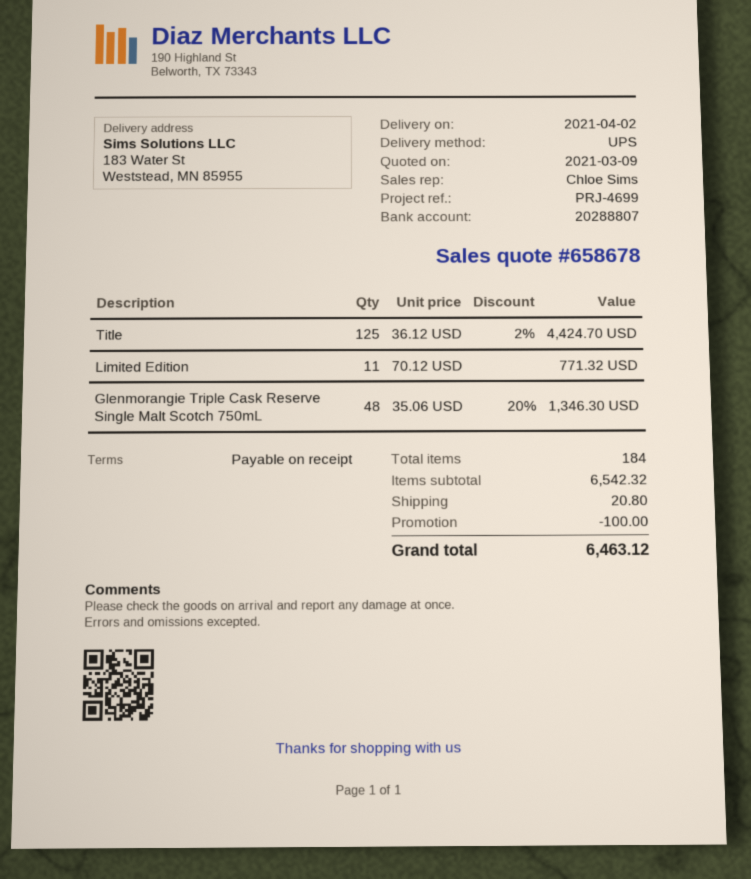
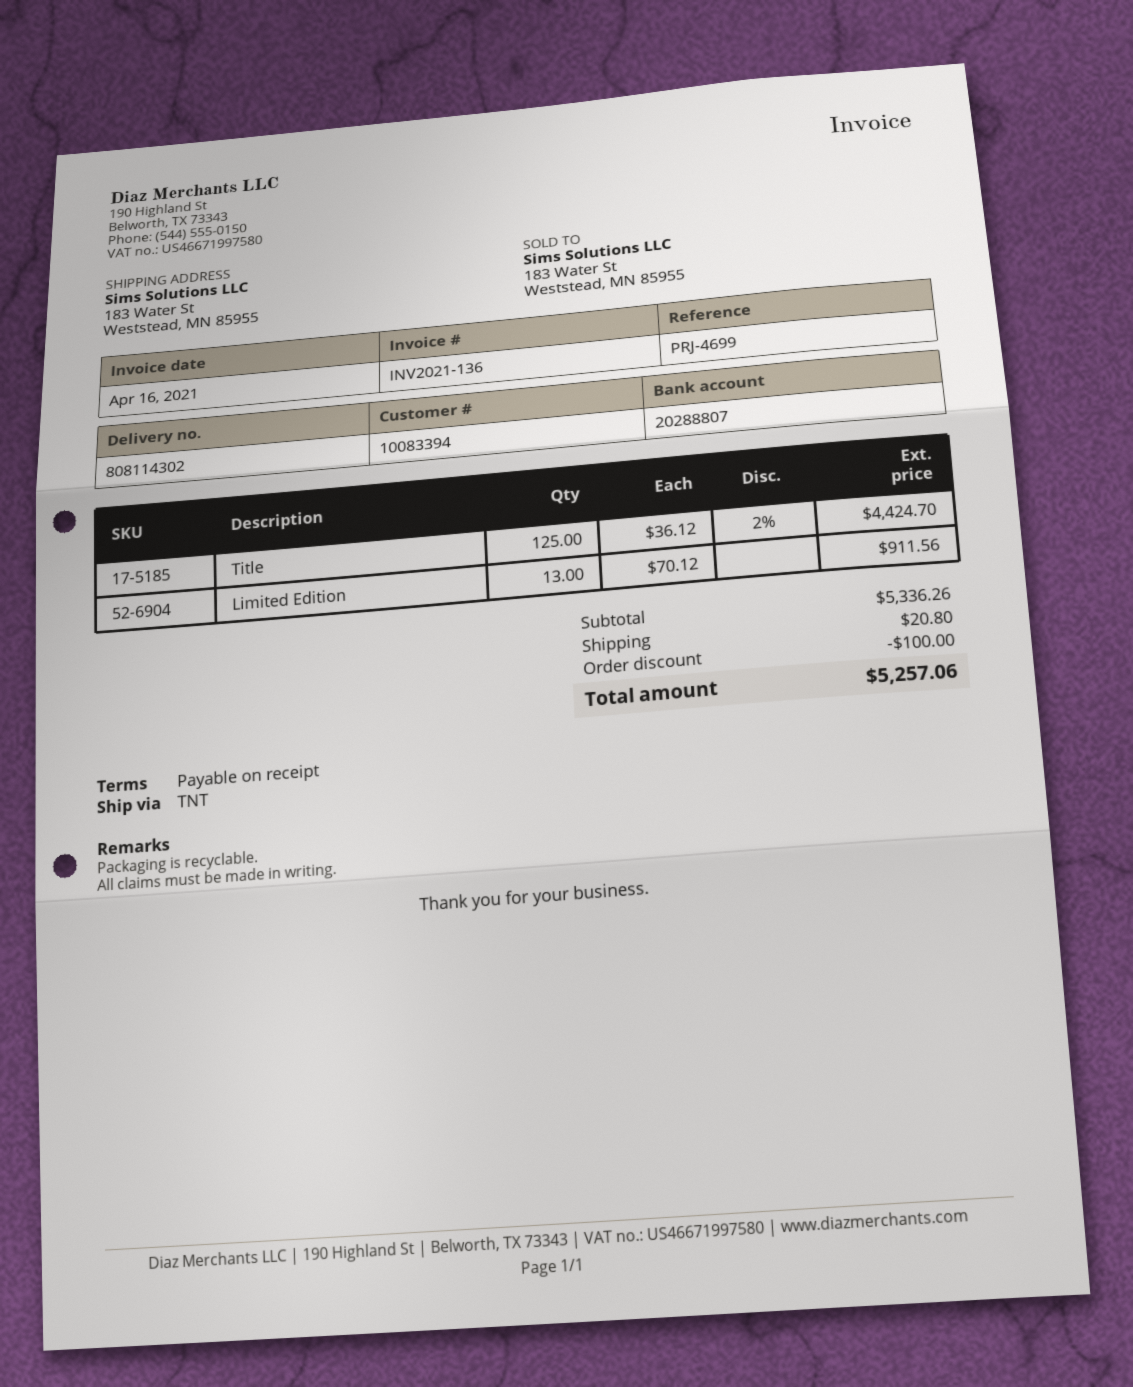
shipping method: UPS -> TNT
Limited Edition: 11 x 70.12 = 771.32 -> 13 x 70.12 = 911.56
Glenmorangie Triple Cask Reserve Single Malt Scotch 750mL: 48 x 35.06 - 20% = 1346.30 -> none
subtotal: 6542.32 -> 5336.26
total: 6463.12 -> 5257.06

